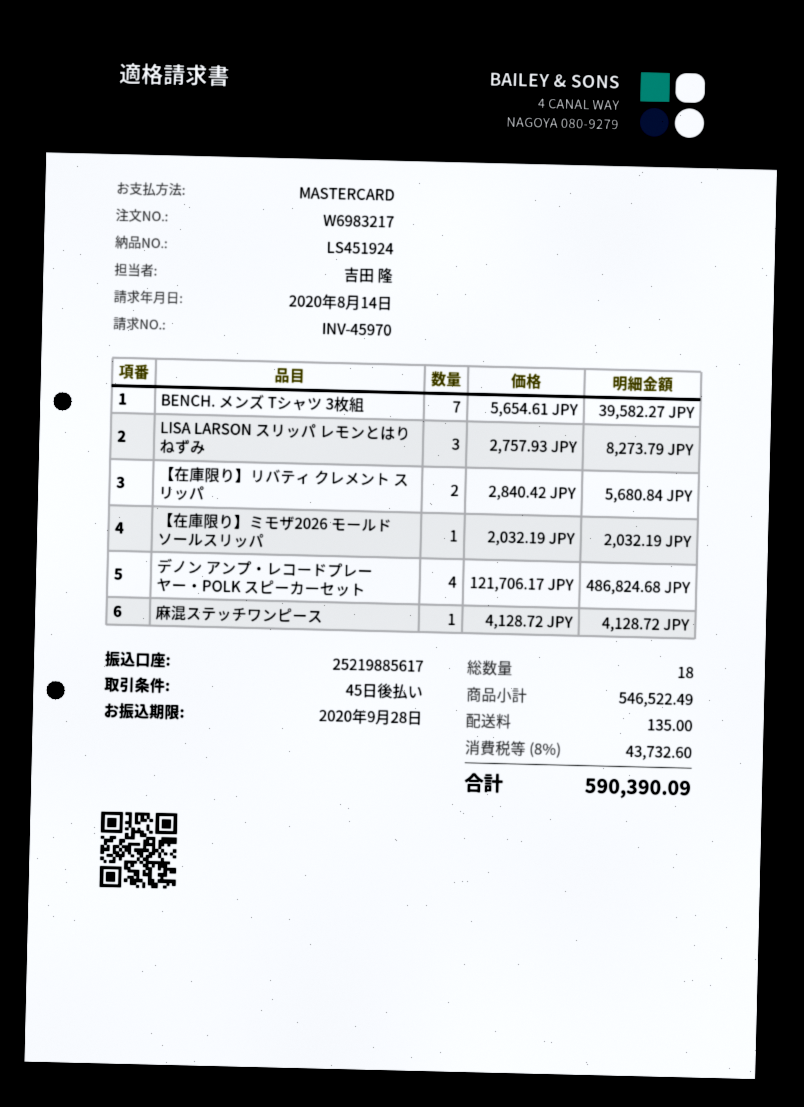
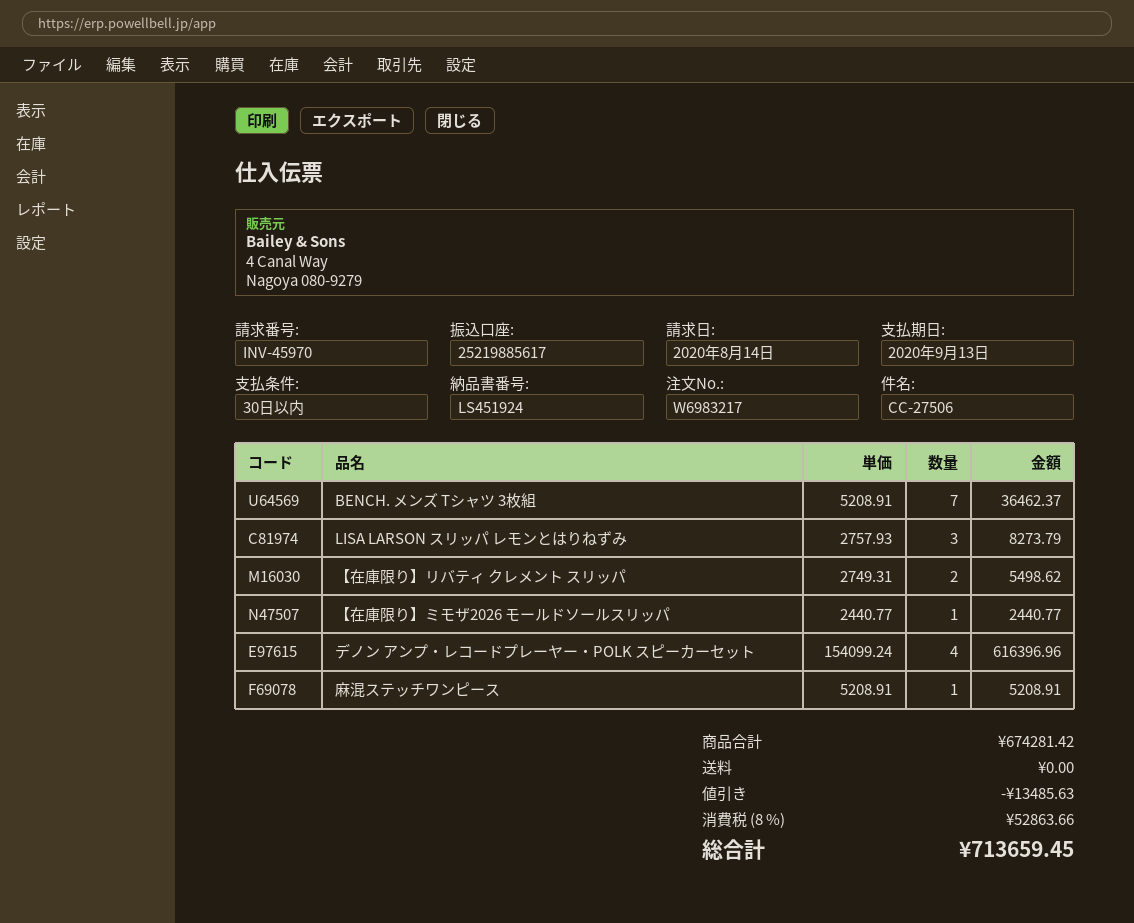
payment terms: 45 days -> 30 days
due date: 2020-09-28 -> 2020-09-13
BENCH. メンズ Tシャツ 3枚組: 7 x 5654.61 = 39582.27 -> 7 x 5208.91 = 36462.37
【在庫限り】リバティ クレメント スリッパ: 2 x 2840.42 = 5680.84 -> 2 x 2749.31 = 5498.62
【在庫限り】ミモザ2026 モールドソールスリッパ: 1 x 2032.19 = 2032.19 -> 1 x 2440.77 = 2440.77
デノン アンプ・レコードプレーヤー・POLK スピーカーセット: 4 x 121706.17 = 486824.68 -> 4 x 154099.24 = 616396.96
麻混ステッチワンピース: 1 x 4128.72 = 4128.72 -> 1 x 5208.91 = 5208.91
subtotal: 546522.49 -> 674281.42
discount: none -> 13485.63
shipping: 135.00 -> 0.00
tax: 8% = 43732.60 -> 8% = 52863.66
total: 590390.09 -> 713659.45

